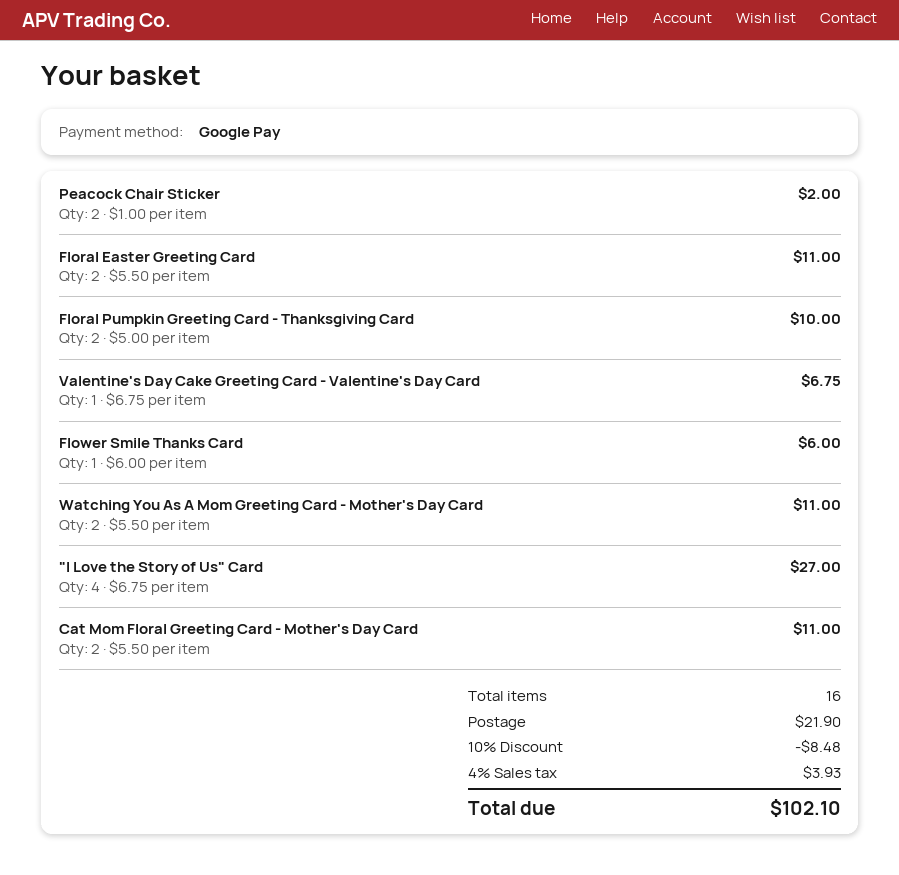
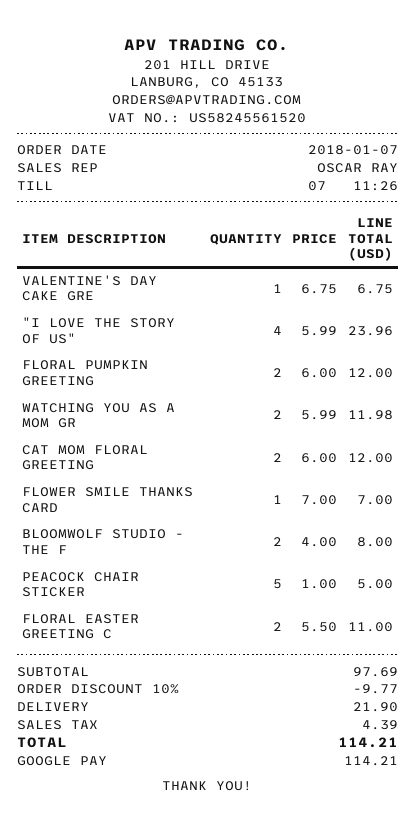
Peacock Chair Sticker: 2 x 1.00 = 2.00 -> 5 x 1.00 = 5.00
Floral Pumpkin Greeting Card - Thanksgiving Card: 2 x 5.00 = 10.00 -> 2 x 6.00 = 12.00
Flower Smile Thanks Card: 1 x 6.00 = 6.00 -> 1 x 7.00 = 7.00
Watching You As A Mom Greeting Card - Mother's Day Card: 2 x 5.50 = 11.00 -> 2 x 5.99 = 11.98
"I Love the Story of Us" Card: 4 x 6.75 = 27.00 -> 4 x 5.99 = 23.96
Cat Mom Floral Greeting Card - Mother's Day Card: 2 x 5.50 = 11.00 -> 2 x 6.00 = 12.00
BLOOMWOLF STUDIO - THE F: none -> 2 x 4.00 = 8.00
discount: 10% = 8.48 -> 10% = 9.77
tax: 3.93 -> 4.39
total: 102.10 -> 114.21

